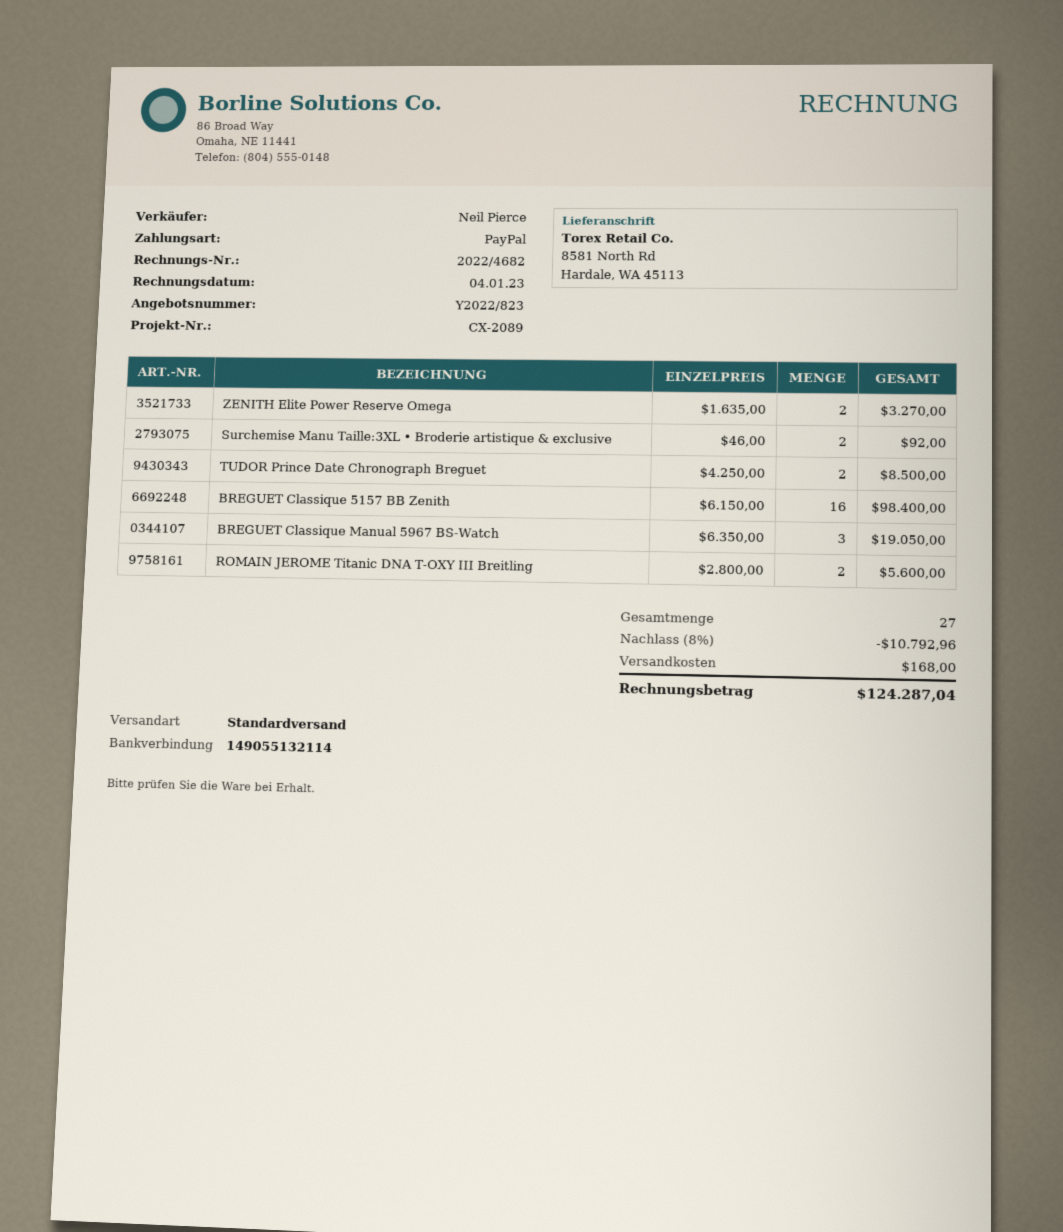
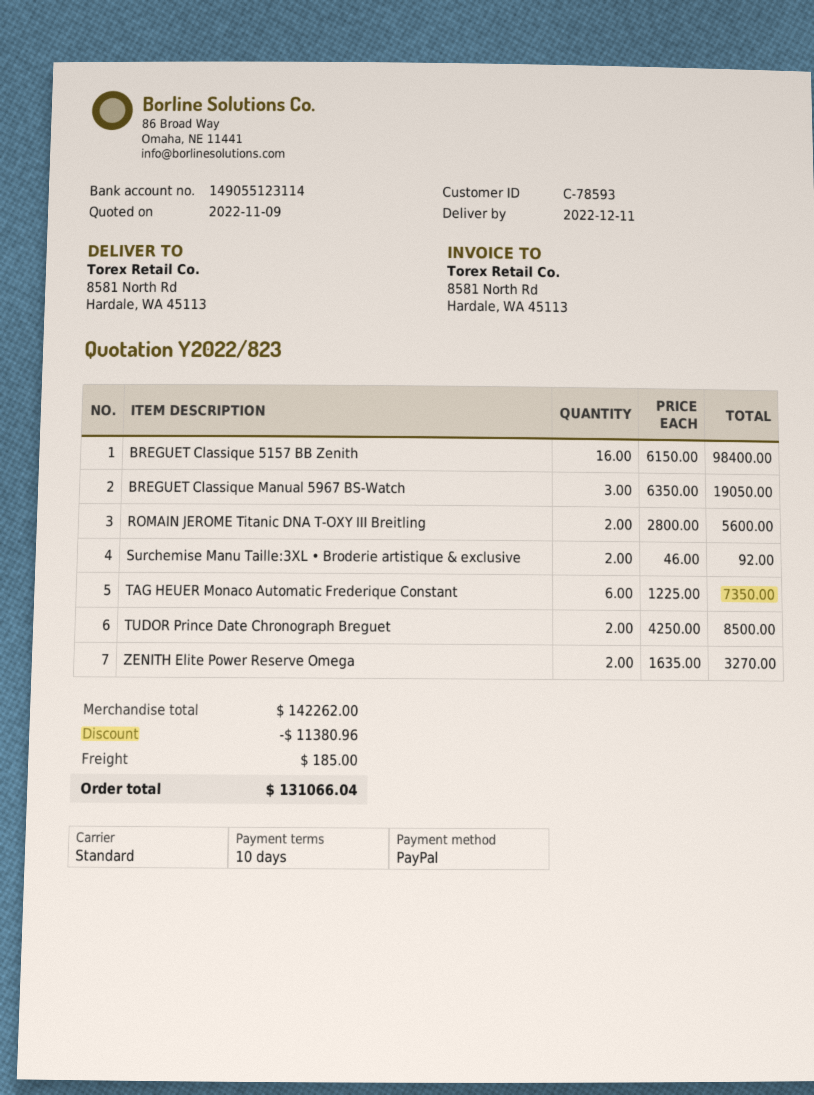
bank account: 149055132114 -> 149055123114
TAG HEUER Monaco Automatic Frederique Constant: none -> 6 x 1225.00 = 7350.00
discount: 10792.96 -> 11380.96
shipping: 168.00 -> 185.00
total: 124287.04 -> 131066.04

